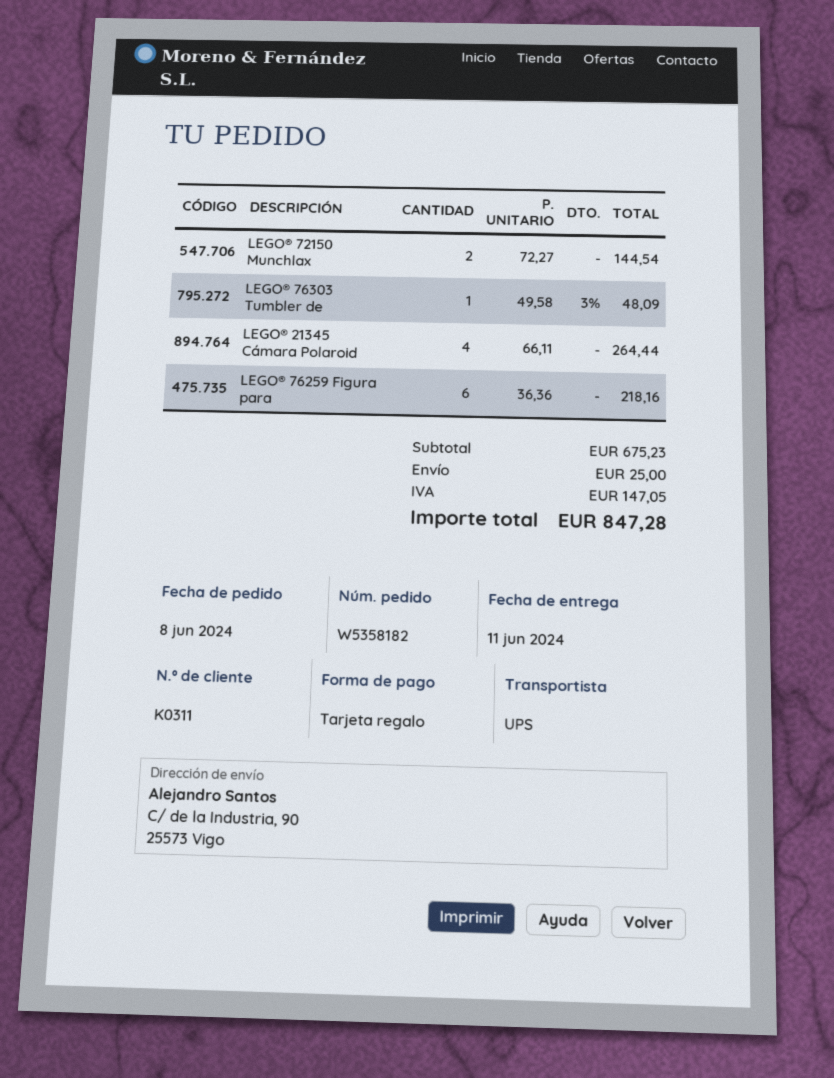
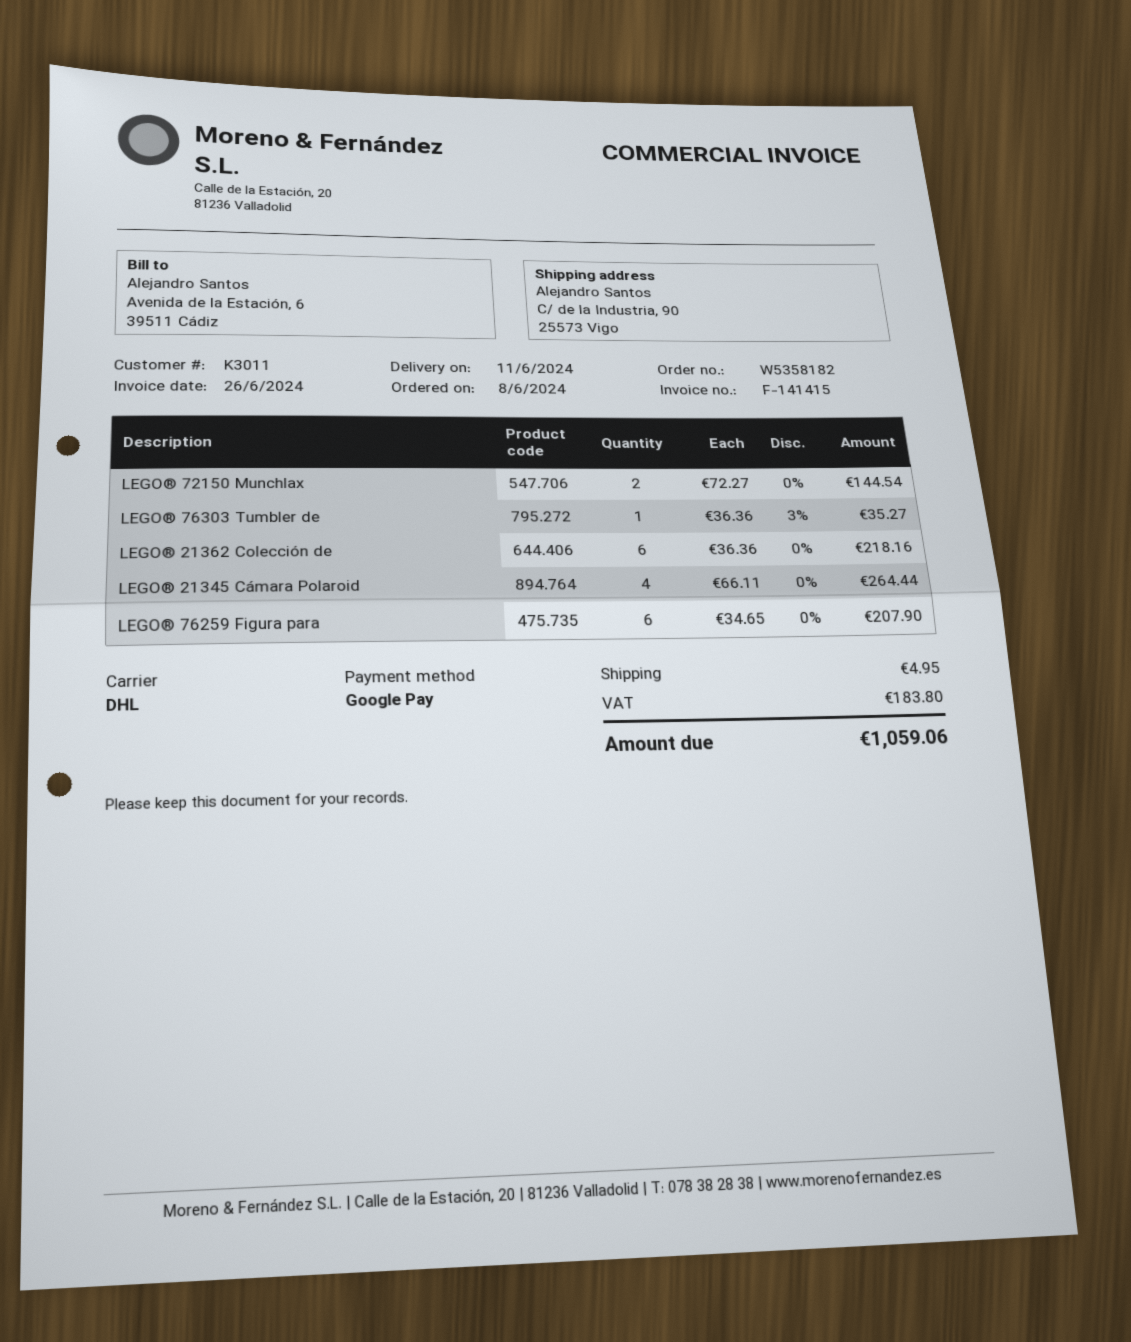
customer number: K0311 -> K3011
payment method: gift card -> Google Pay
shipping method: UPS -> DHL
LEGO® 76303 Tumbler de: 1 x 49.58 - 3% = 48.09 -> 1 x 36.36 - 3% = 35.27
LEGO® 76259 Figura para: 6 x 36.36 = 218.16 -> 6 x 34.65 = 207.90
LEGO® 21362 Colección de: none -> 6 x 36.36 = 218.16
shipping: 25.00 -> 4.95
tax: 147.05 -> 183.80
total: 847.28 -> 1059.06

